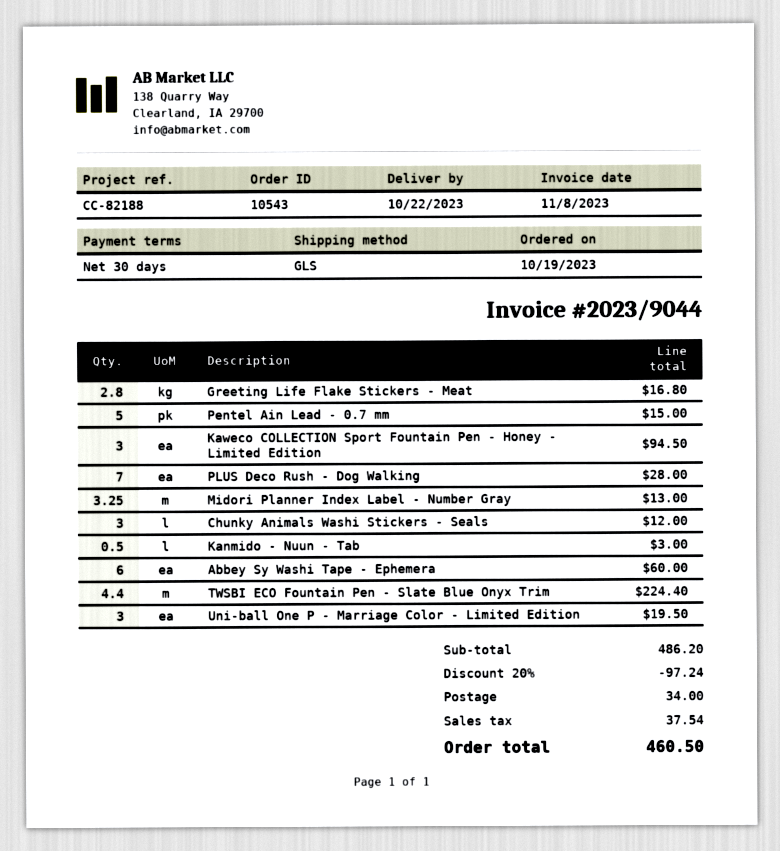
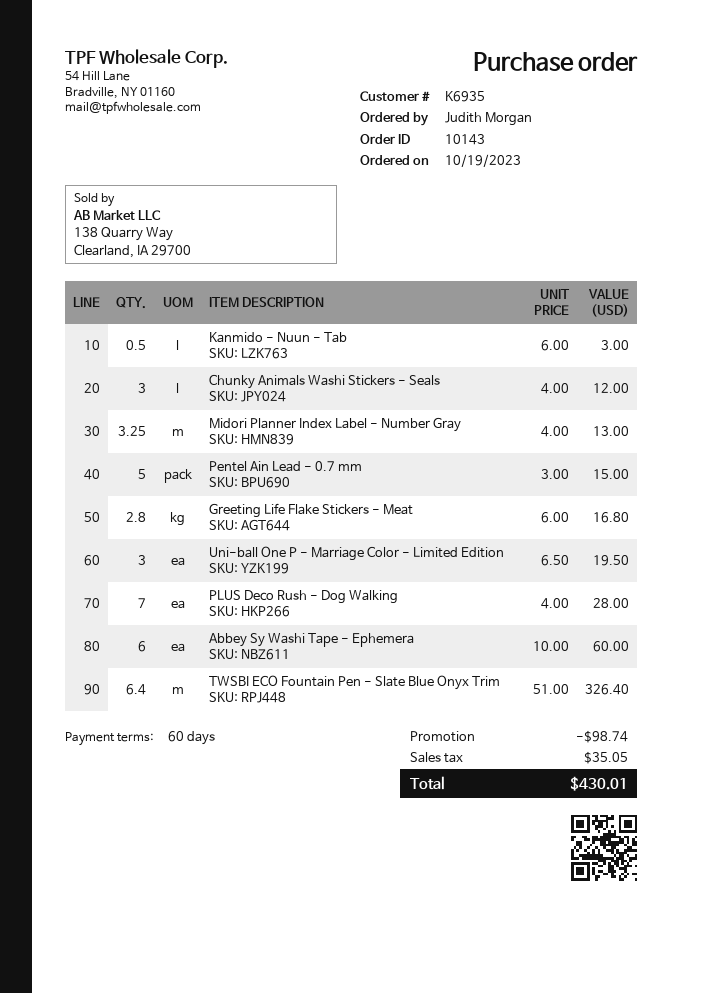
order number: 10543 -> 10143
payment terms: 30 days -> 60 days
Kaweco COLLECTION Sport Fountain Pen - Honey - Limited Edition: 3 for 94.50 -> none
TWSBI ECO Fountain Pen - Slate Blue Onyx Trim: 4.4 for 224.40 -> 6.4 for 326.40
discount: 97.24 -> 98.74
shipping: 34.00 -> none
tax: 37.54 -> 35.05
total: 460.50 -> 430.01

